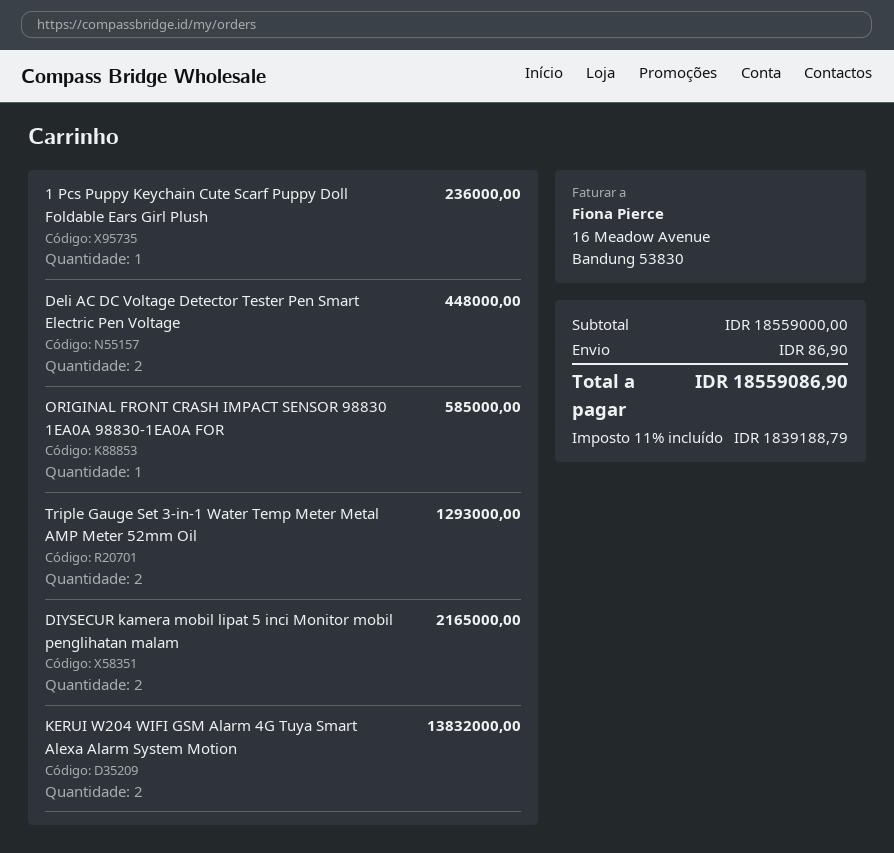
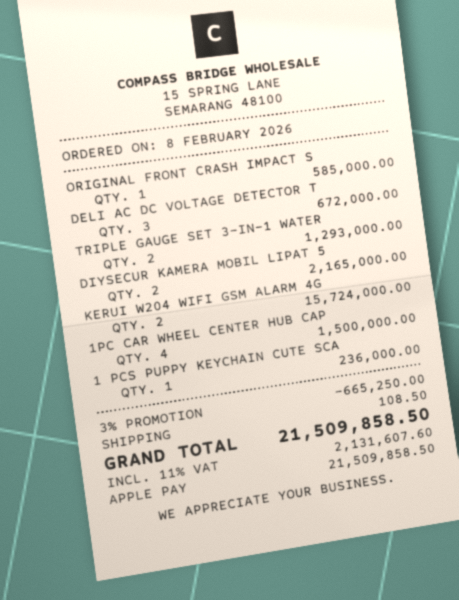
Deli AC DC Voltage Detector Tester Pen Smart Electric Pen Voltage: 2 for 448000.00 -> 3 for 672000.00
KERUI W204 WIFI GSM Alarm 4G Tuya Smart Alexa Alarm System Motion: 2 for 13832000.00 -> 2 for 15724000.00
1PC CAR WHEEL CENTER HUB CAP: none -> 4 for 1500000.00
discount: none -> 3% = 665250.00
shipping: 86.90 -> 108.50
tax: 11% = 1839188.79 -> 11% = 2131607.60
total: 18559086.90 -> 21509858.50

